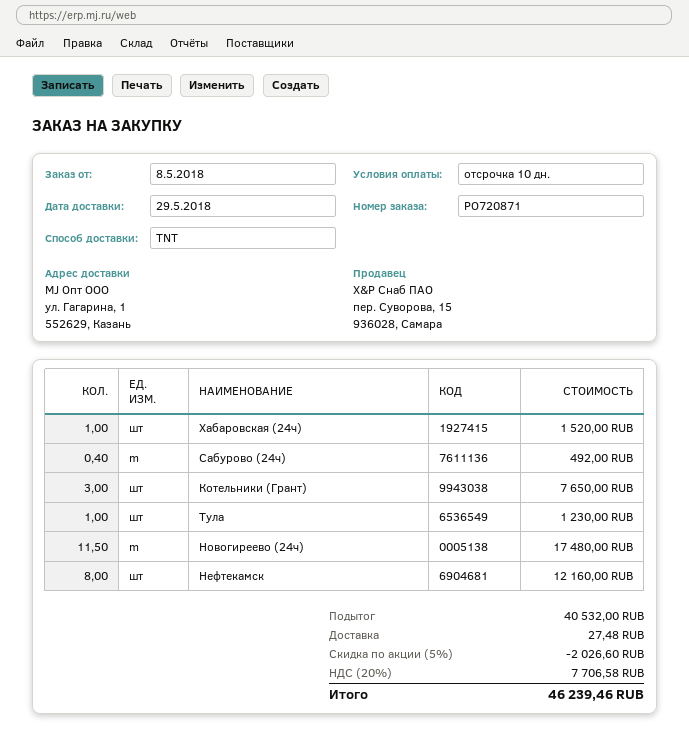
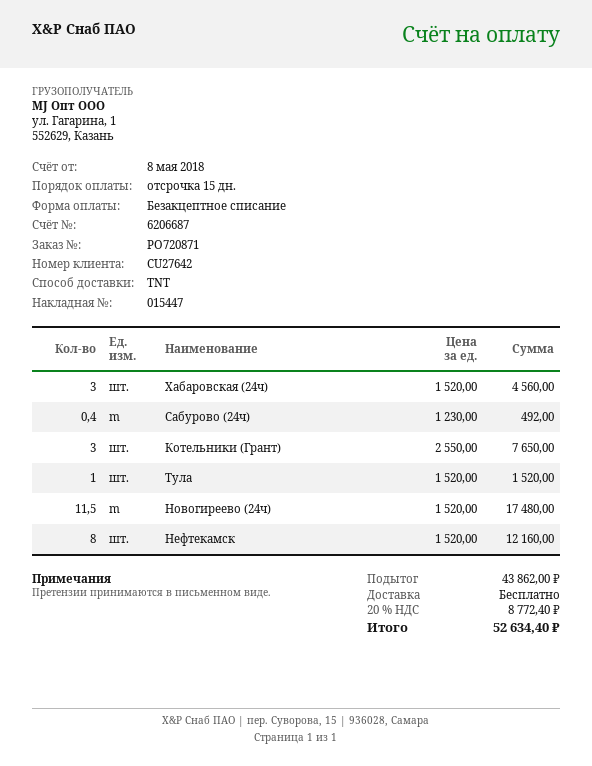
payment terms: 10 days -> 15 days
Хабаровская (24ч): 1 for 1520.00 -> 3 for 4560.00
Тула: 1 for 1230.00 -> 1 for 1520.00
subtotal: 40532.00 -> 43862.00
discount: 5% = 2026.60 -> none
shipping: 27.48 -> 0.00
tax: 20% = 7706.58 -> 20% = 8772.40
total: 46239.46 -> 52634.40

